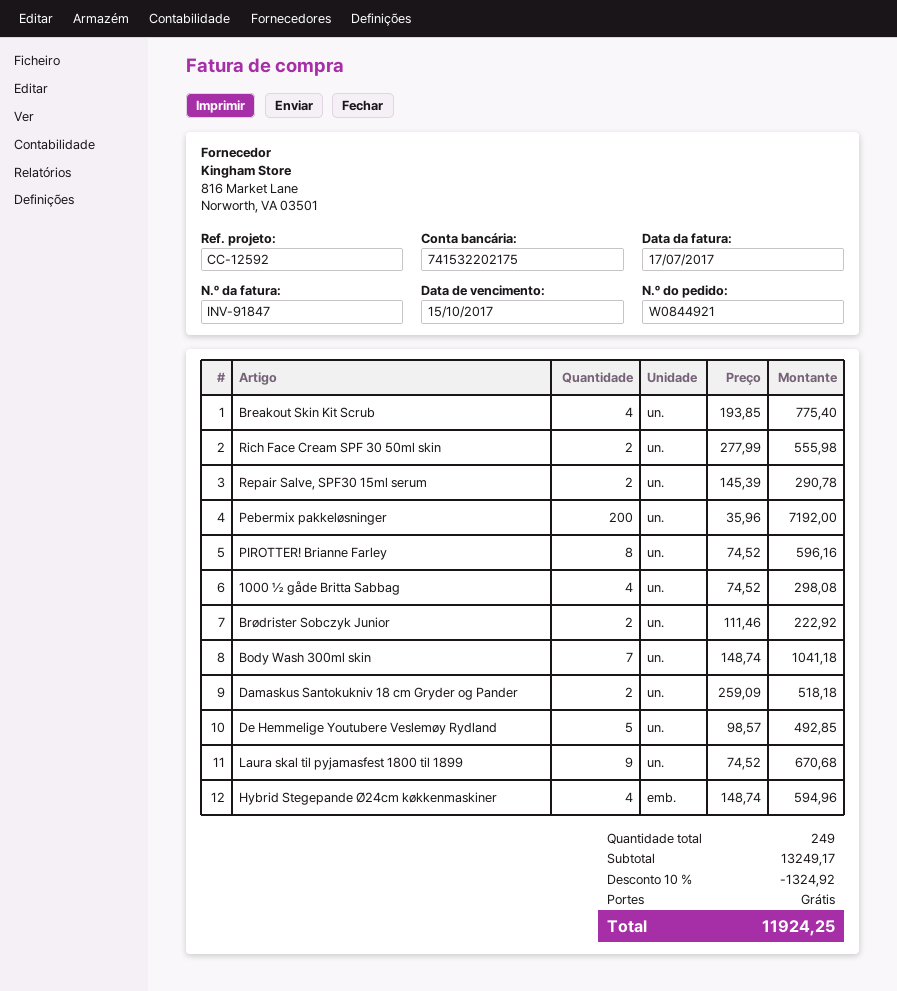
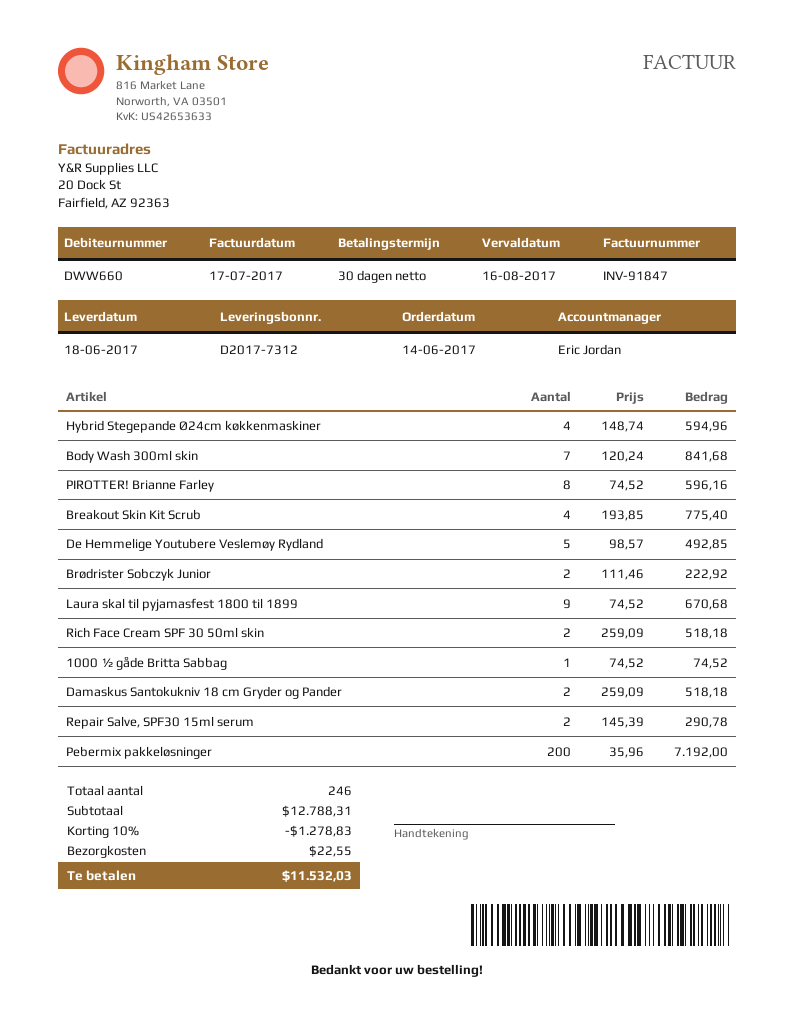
due date: 2017-10-15 -> 2017-08-16
Rich Face Cream SPF 30 50ml skin: 2 x 277.99 = 555.98 -> 2 x 259.09 = 518.18
1000 ½ gåde Britta Sabbag: 4 x 74.52 = 298.08 -> 1 x 74.52 = 74.52
Body Wash 300ml skin: 7 x 148.74 = 1041.18 -> 7 x 120.24 = 841.68
total quantity: 249 -> 246
subtotal: 13249.17 -> 12788.31
discount: 10% = 1324.92 -> 10% = 1278.83
shipping: 0.00 -> 22.55
total: 11924.25 -> 11532.03

